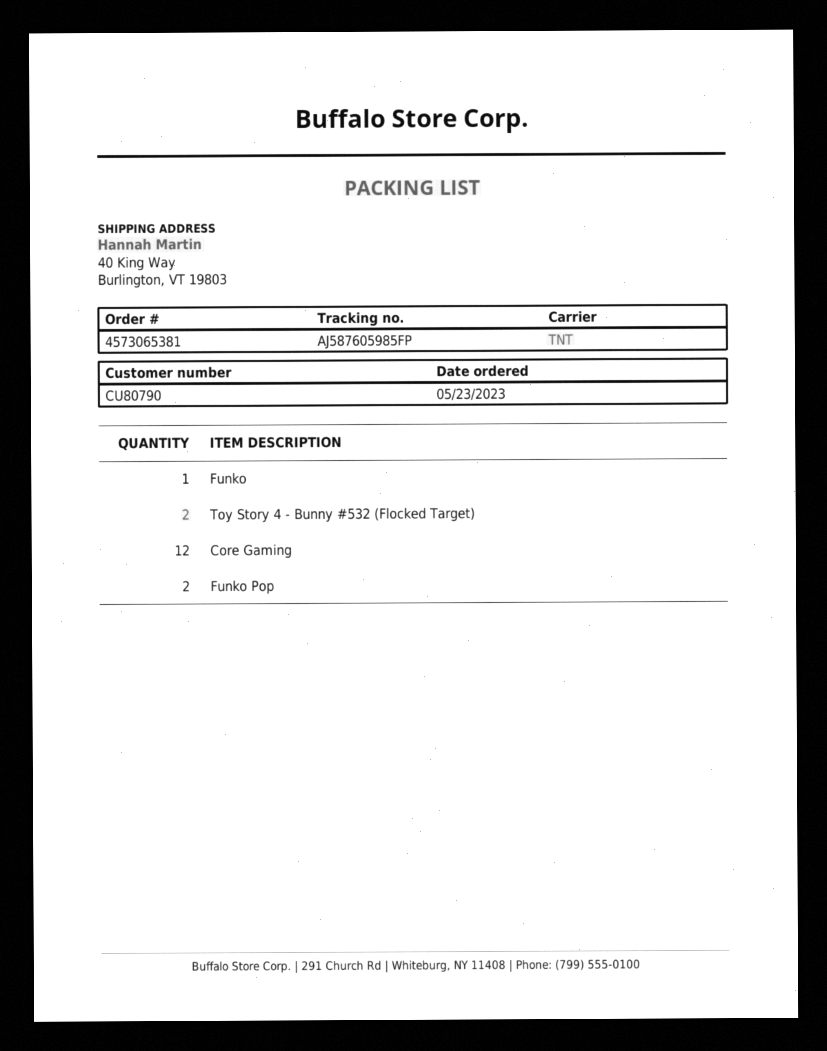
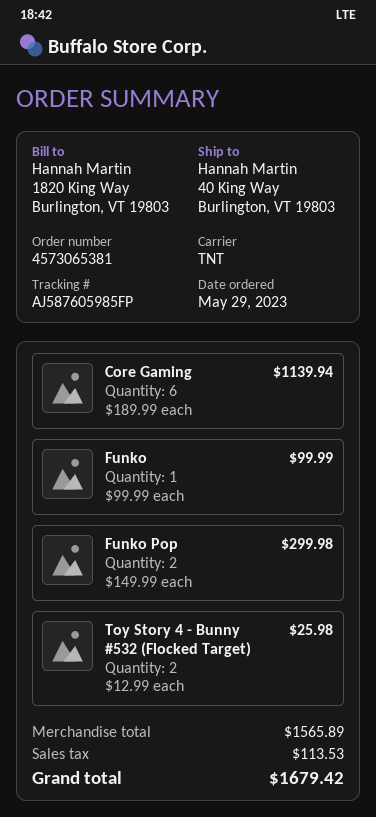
order date: 2023-05-23 -> 2023-05-29
Core Gaming: 12 -> 6

